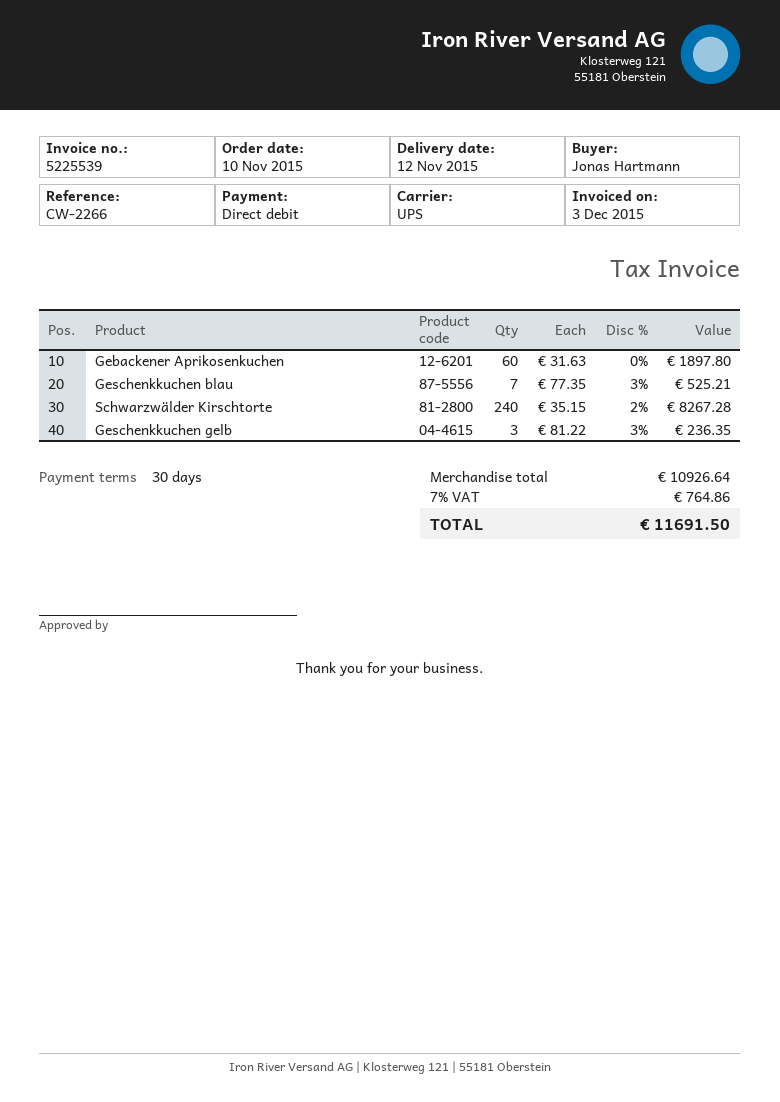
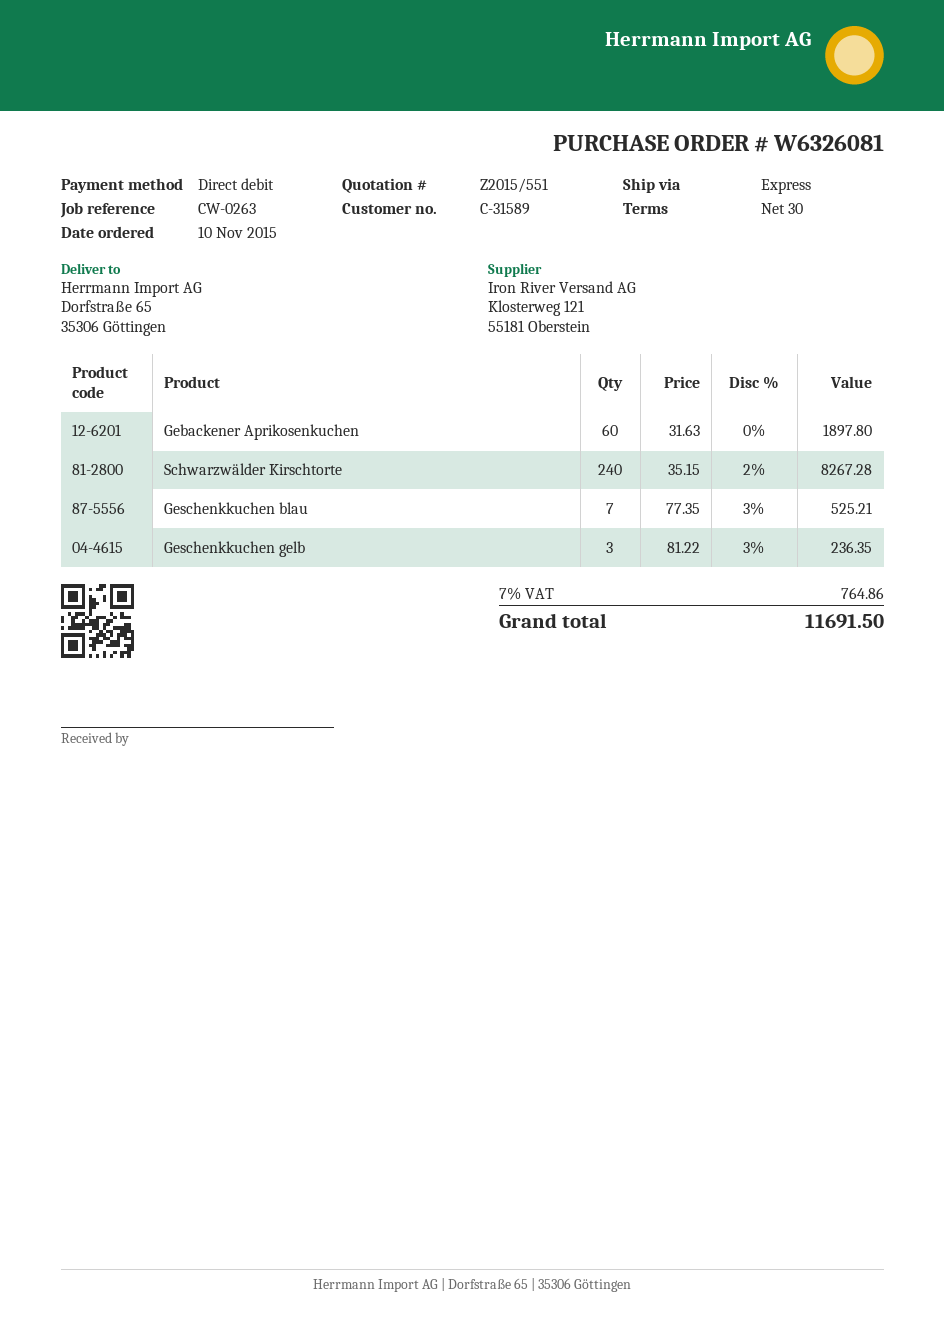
reference: CW-2266 -> CW-0263
shipping method: UPS -> express

